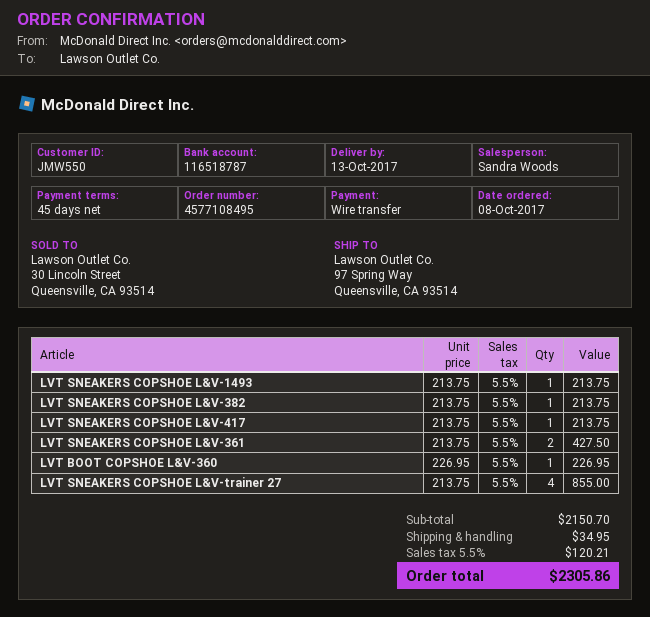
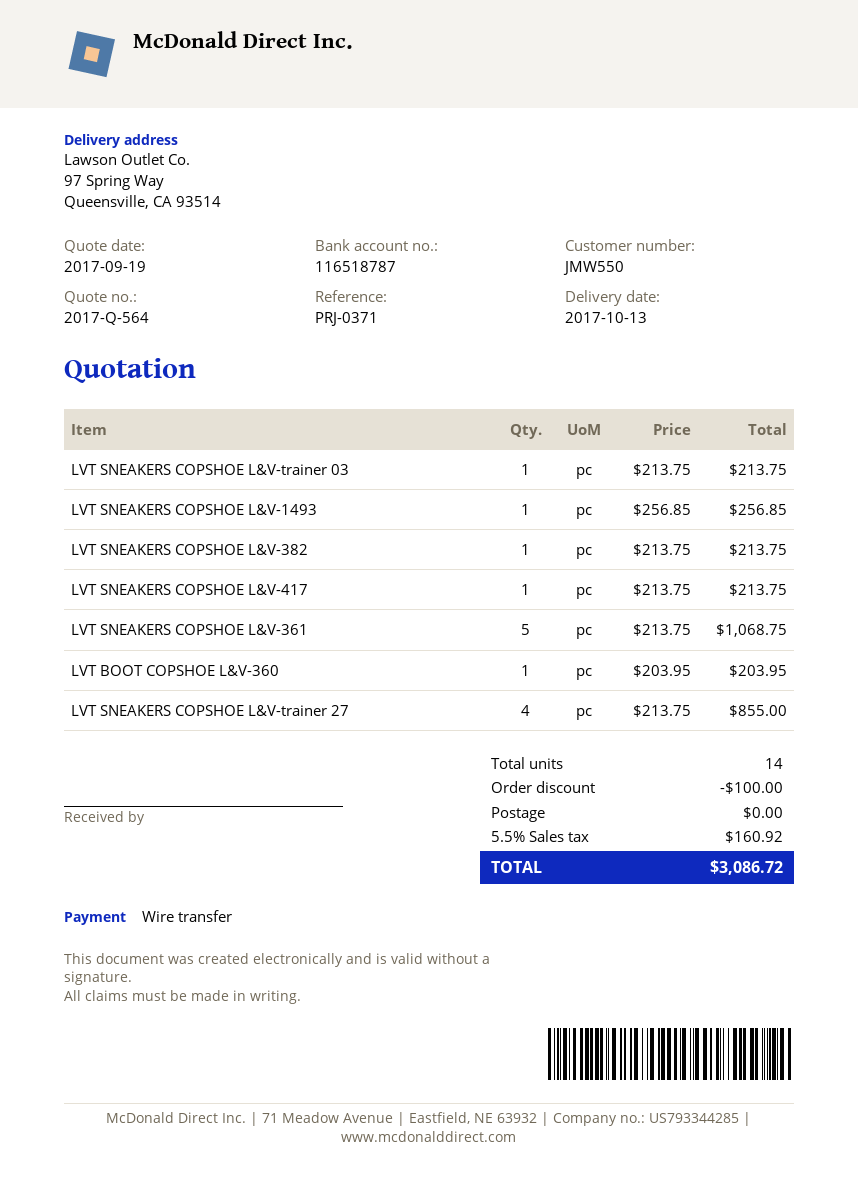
LVT SNEAKERS COPSHOE L&V-1493: 1 x 213.75 = 213.75 -> 1 x 256.85 = 256.85
LVT SNEAKERS COPSHOE L&V-361: 2 x 213.75 = 427.50 -> 5 x 213.75 = 1068.75
LVT BOOT COPSHOE L&V-360: 1 x 226.95 = 226.95 -> 1 x 203.95 = 203.95
LVT SNEAKERS COPSHOE L&V-trainer 03: none -> 1 x 213.75 = 213.75
discount: none -> 100.00
shipping: 34.95 -> 0.00
tax: 5.5% = 120.21 -> 5.5% = 160.92
total: 2305.86 -> 3086.72

